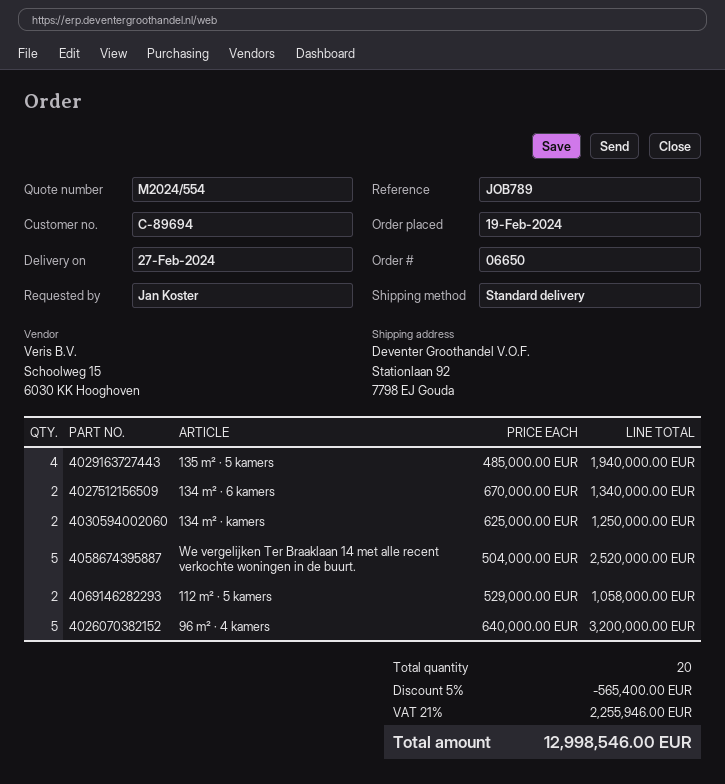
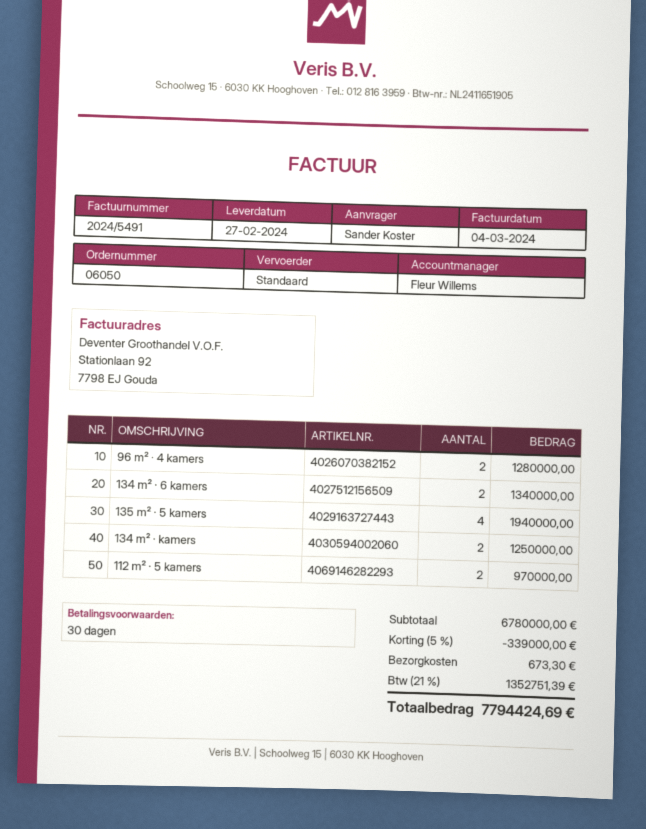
order number: 06650 -> 06050
ordered by: Jan Koster -> Sander Koster
We vergelijken Ter Braaklaan 14 met alle recent verkochte woningen in de buurt.: 5 for 2520000.00 -> none
112 m² · 5 kamers: 2 for 1058000.00 -> 2 for 970000.00
96 m² · 4 kamers: 5 for 3200000.00 -> 2 for 1280000.00
discount: 5% = 565400.00 -> 5% = 339000.00
shipping: none -> 673.30
tax: 21% = 2255946.00 -> 21% = 1352751.39
total: 12998546.00 -> 7794424.69

